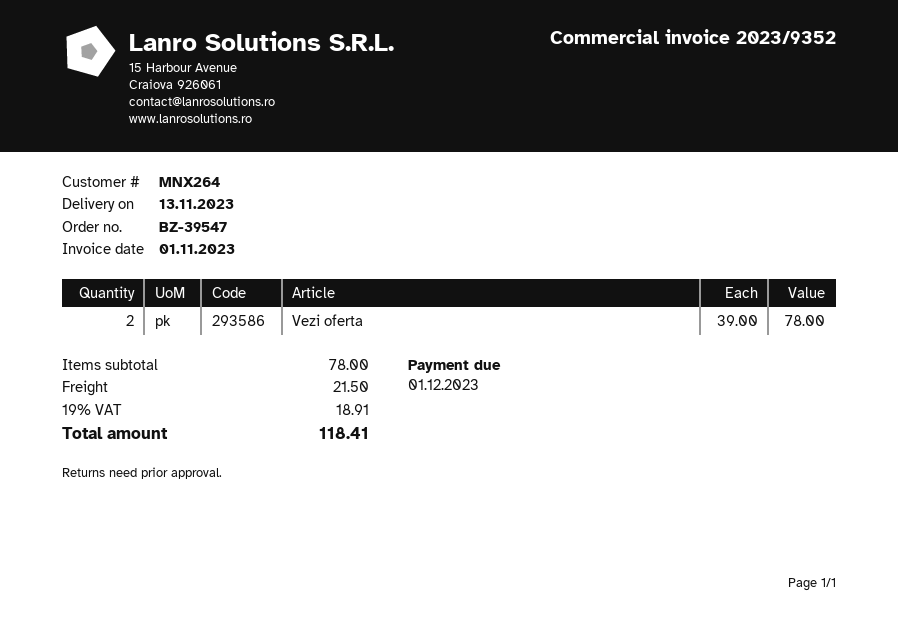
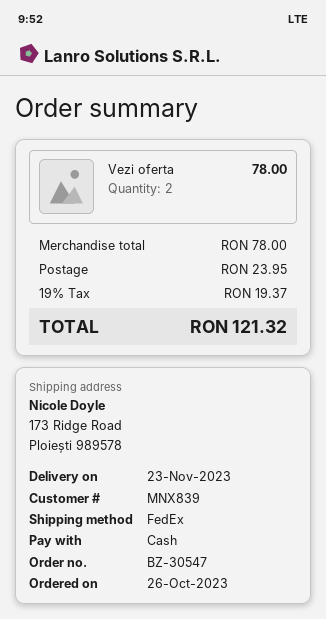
order number: BZ-39547 -> BZ-30547
delivery date: 2023-11-13 -> 2023-11-23
customer number: MNX264 -> MNX839
shipping: 21.50 -> 23.95
tax: 19% = 18.91 -> 19% = 19.37
total: 118.41 -> 121.32

